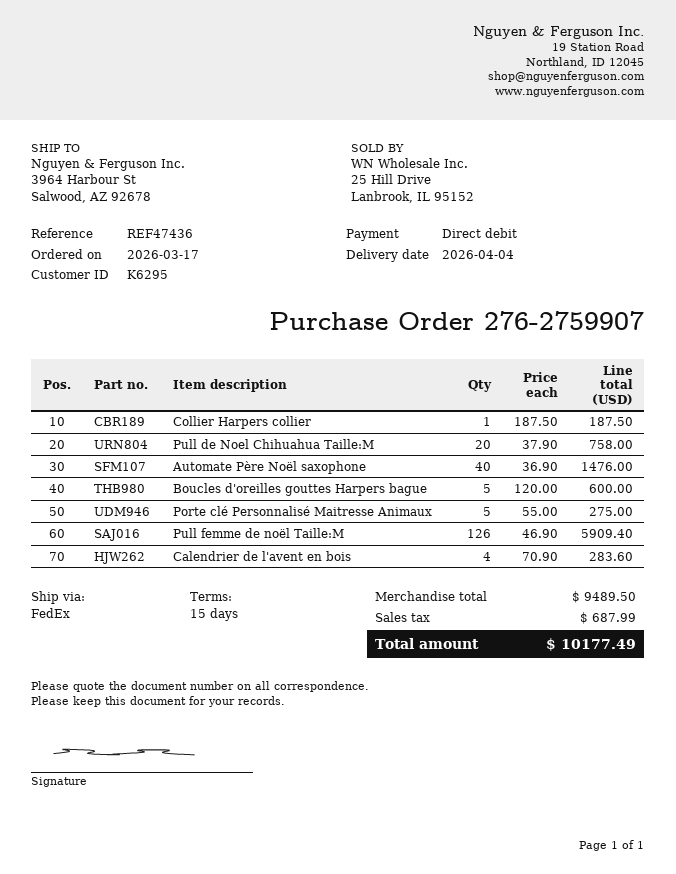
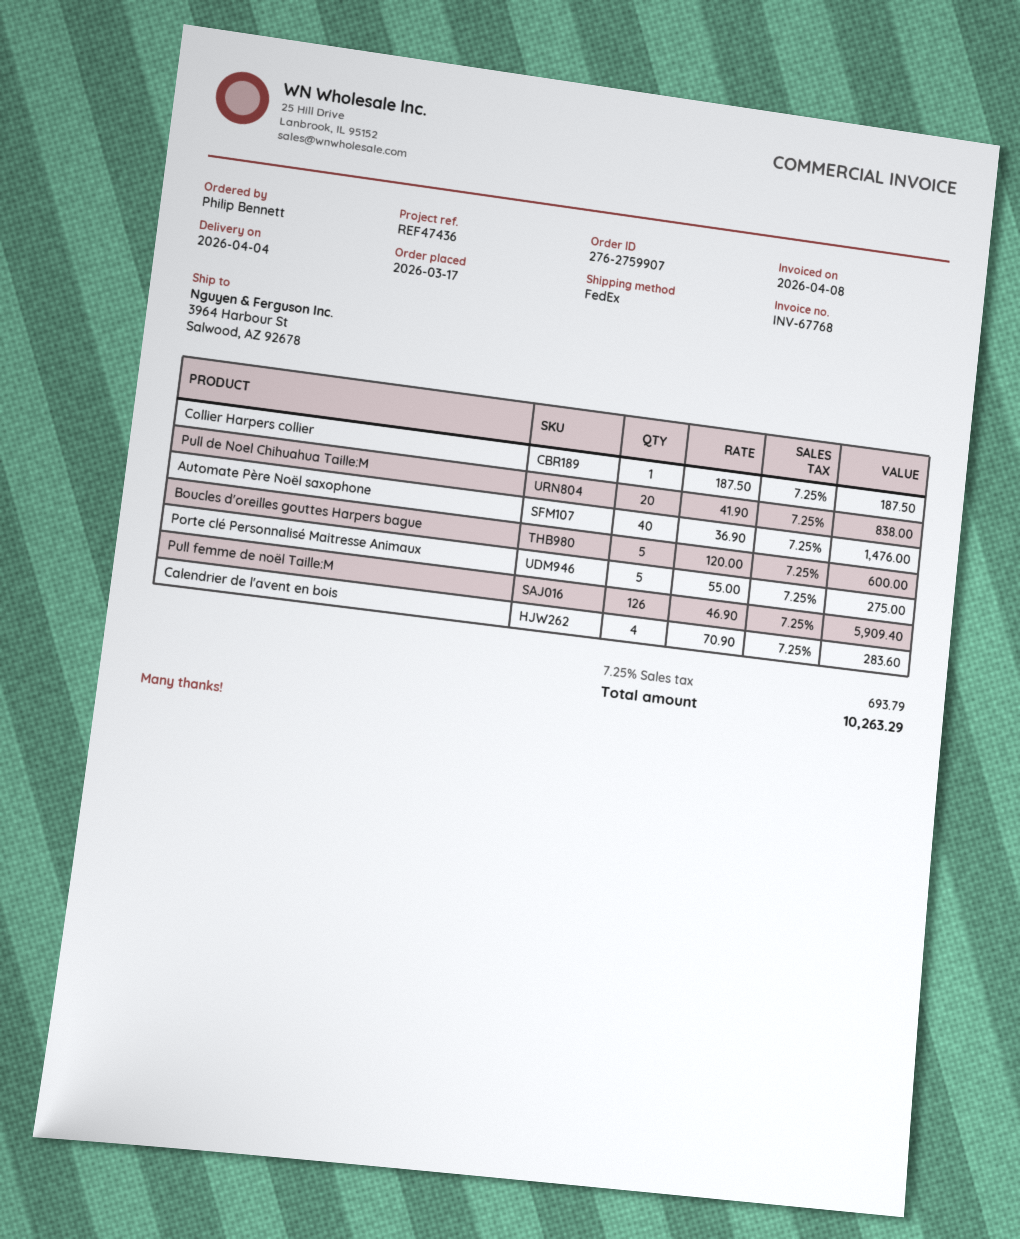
Pull de Noel Chihuahua Taille:M: 20 x 37.90 = 758.00 -> 20 x 41.90 = 838.00
tax: 687.99 -> 693.79
total: 10177.49 -> 10263.29

